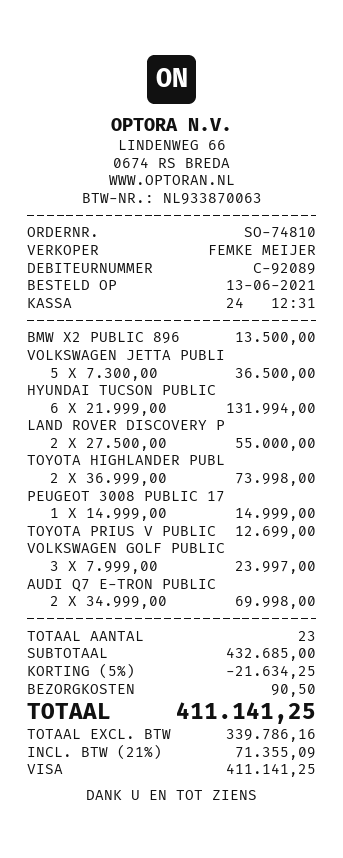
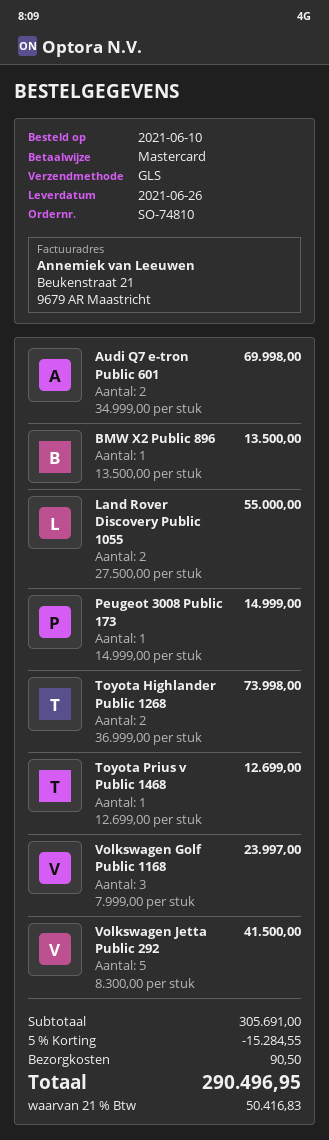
order date: 2021-06-13 -> 2021-06-10
payment method: Visa -> Mastercard
VOLKSWAGEN JETTA PUBLI: 5 x 7300.00 = 36500.00 -> 5 x 8300.00 = 41500.00
HYUNDAI TUCSON PUBLIC: 6 x 21999.00 = 131994.00 -> none
subtotal: 432685.00 -> 305691.00
discount: 5% = 21634.25 -> 5% = 15284.55
tax: 21% = 71355.09 -> 21% = 50416.83
total: 411141.25 -> 290496.95

